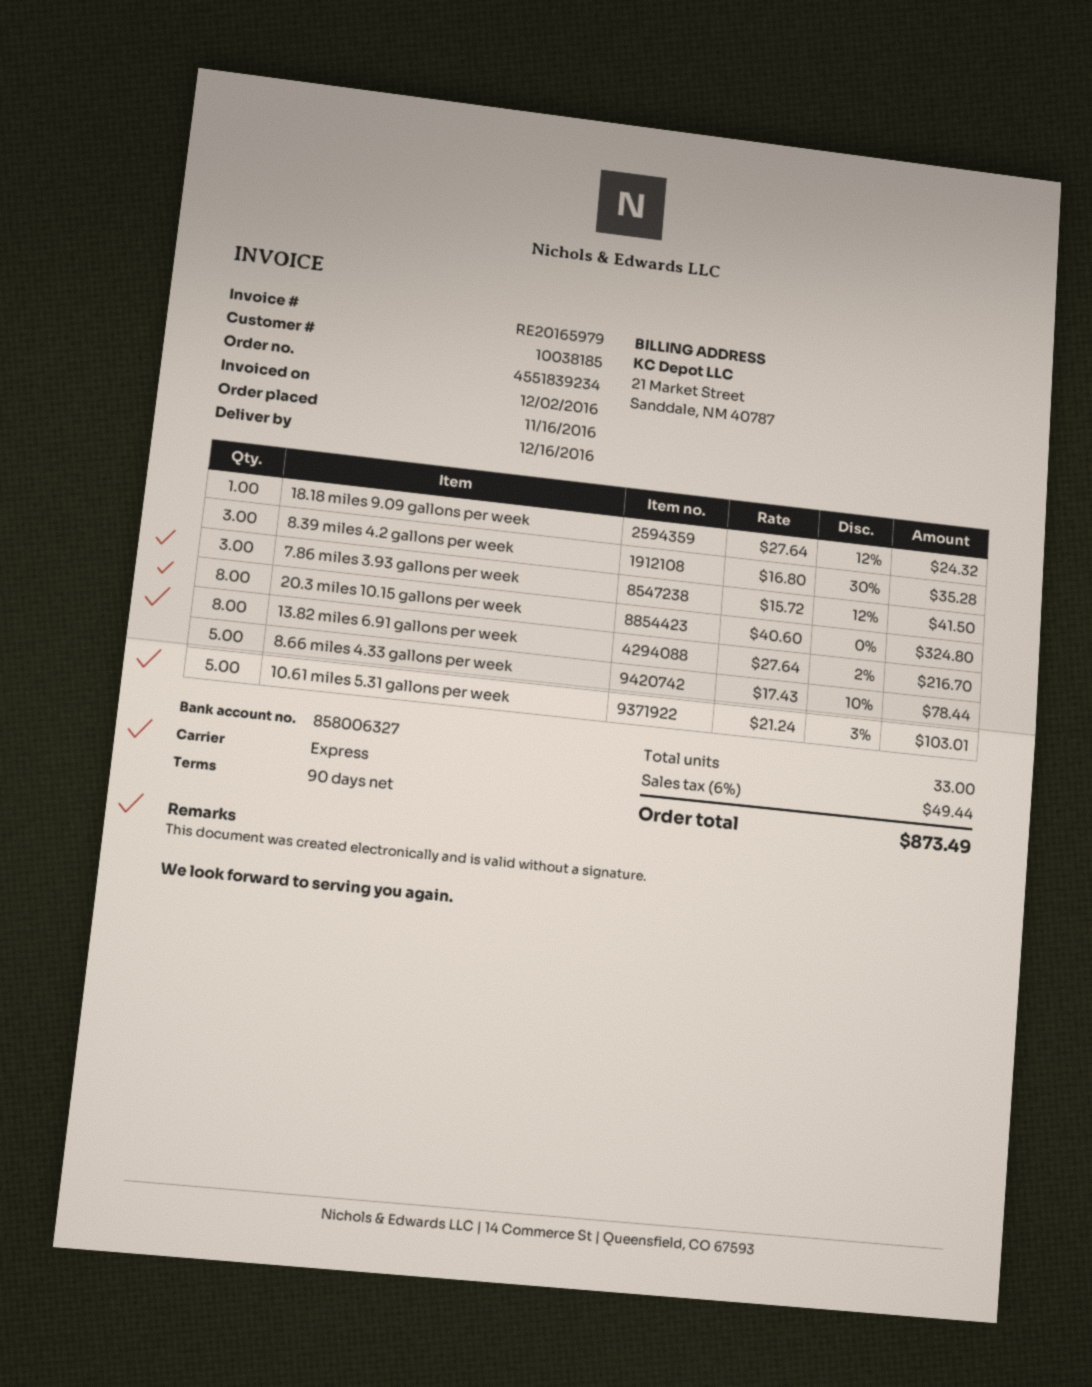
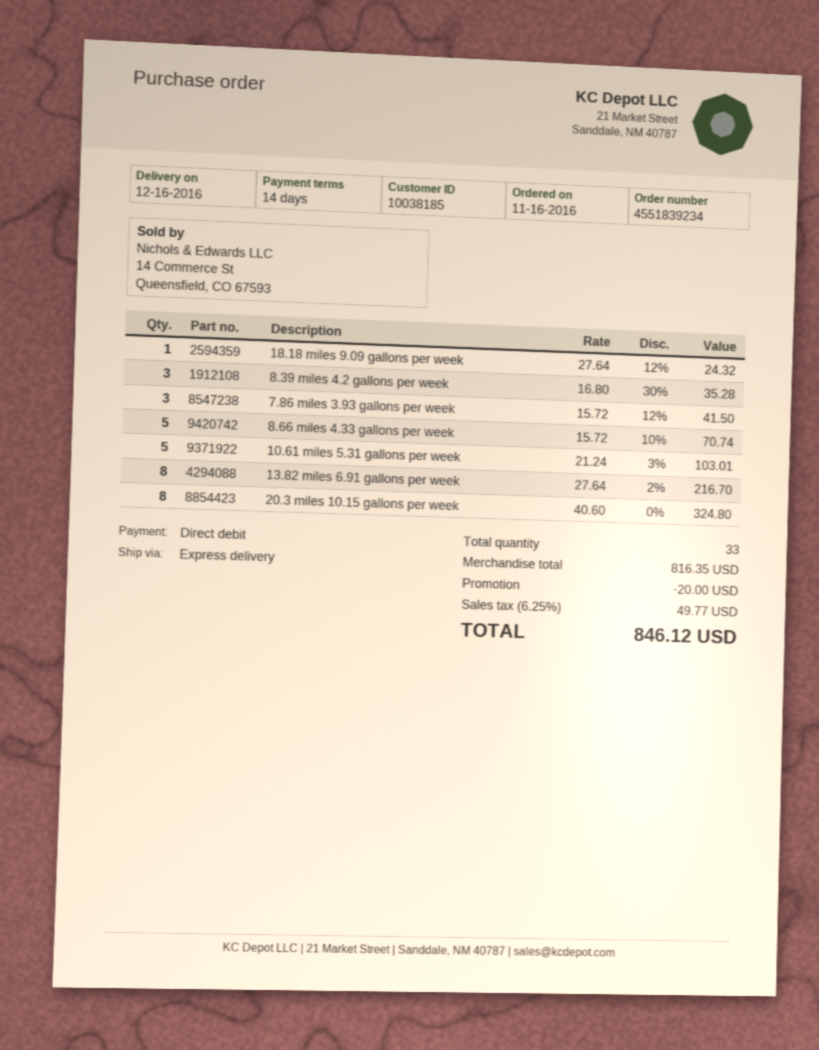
payment terms: 90 days -> 14 days
8.66 miles 4.33 gallons per week: 5 x 17.43 - 10% = 78.44 -> 5 x 15.72 - 10% = 70.74
discount: none -> 20.00
tax: 6% = 49.44 -> 6.25% = 49.77
total: 873.49 -> 846.12

